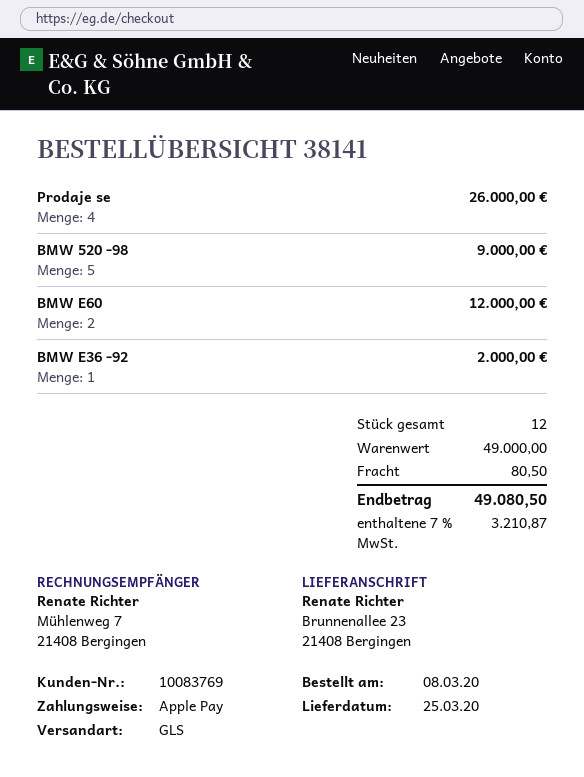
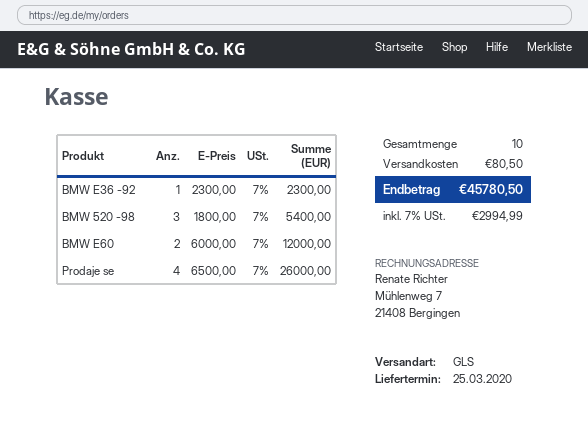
BMW 520 -98: 5 for 9000.00 -> 3 for 5400.00
BMW E36 -92: 1 for 2000.00 -> 1 for 2300.00
total quantity: 12 -> 10
tax: 7% = 3210.87 -> 7% = 2994.99
total: 49080.50 -> 45780.50

